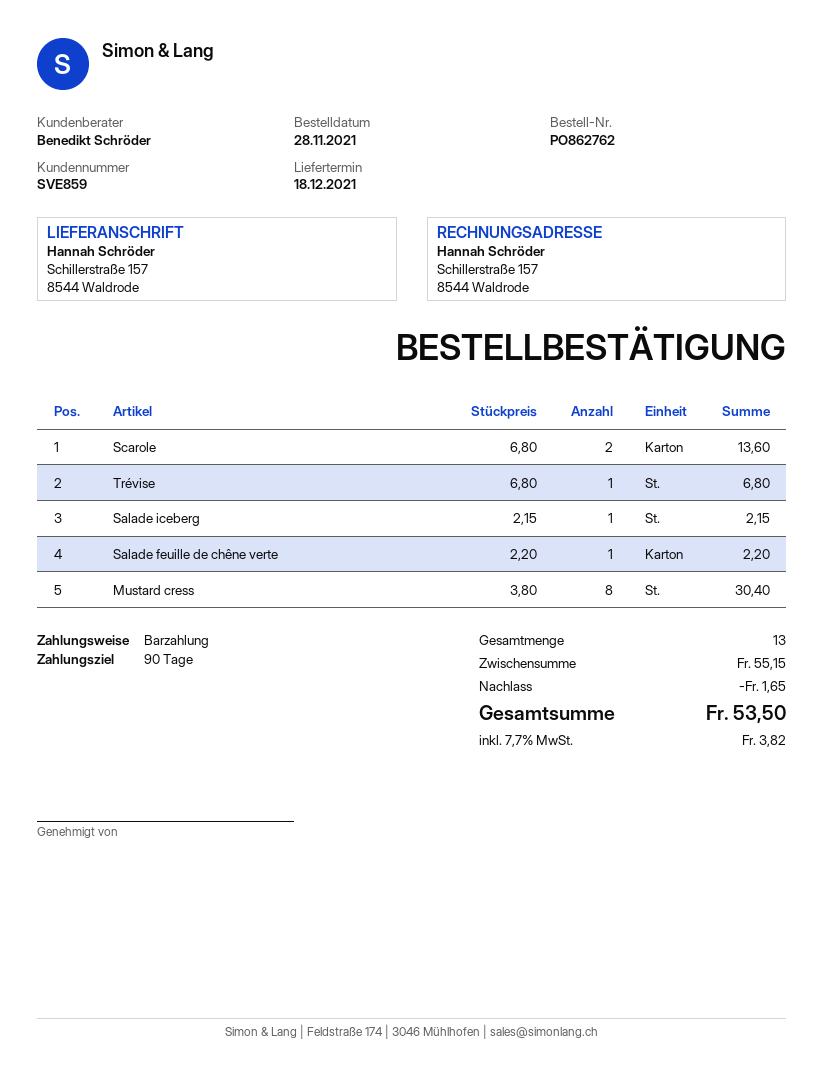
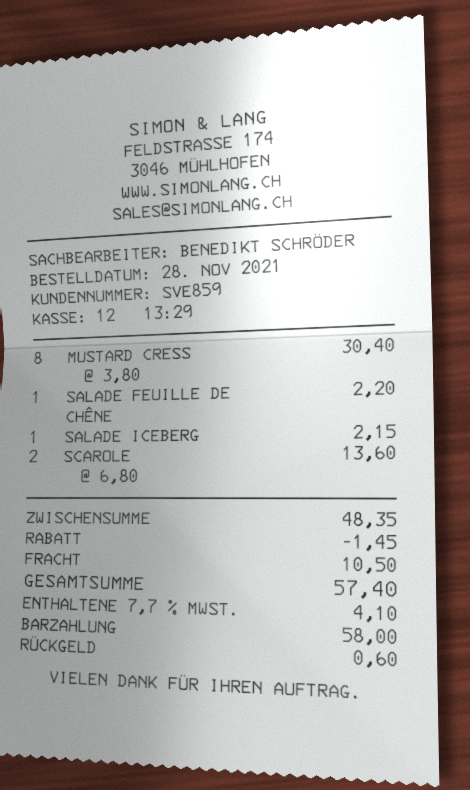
Trévise: 1 x 6.80 = 6.80 -> none
subtotal: 55.15 -> 48.35
discount: 1.65 -> 1.45
shipping: none -> 10.50
tax: 7.7% = 3.82 -> 7.7% = 4.10
total: 53.50 -> 57.40

